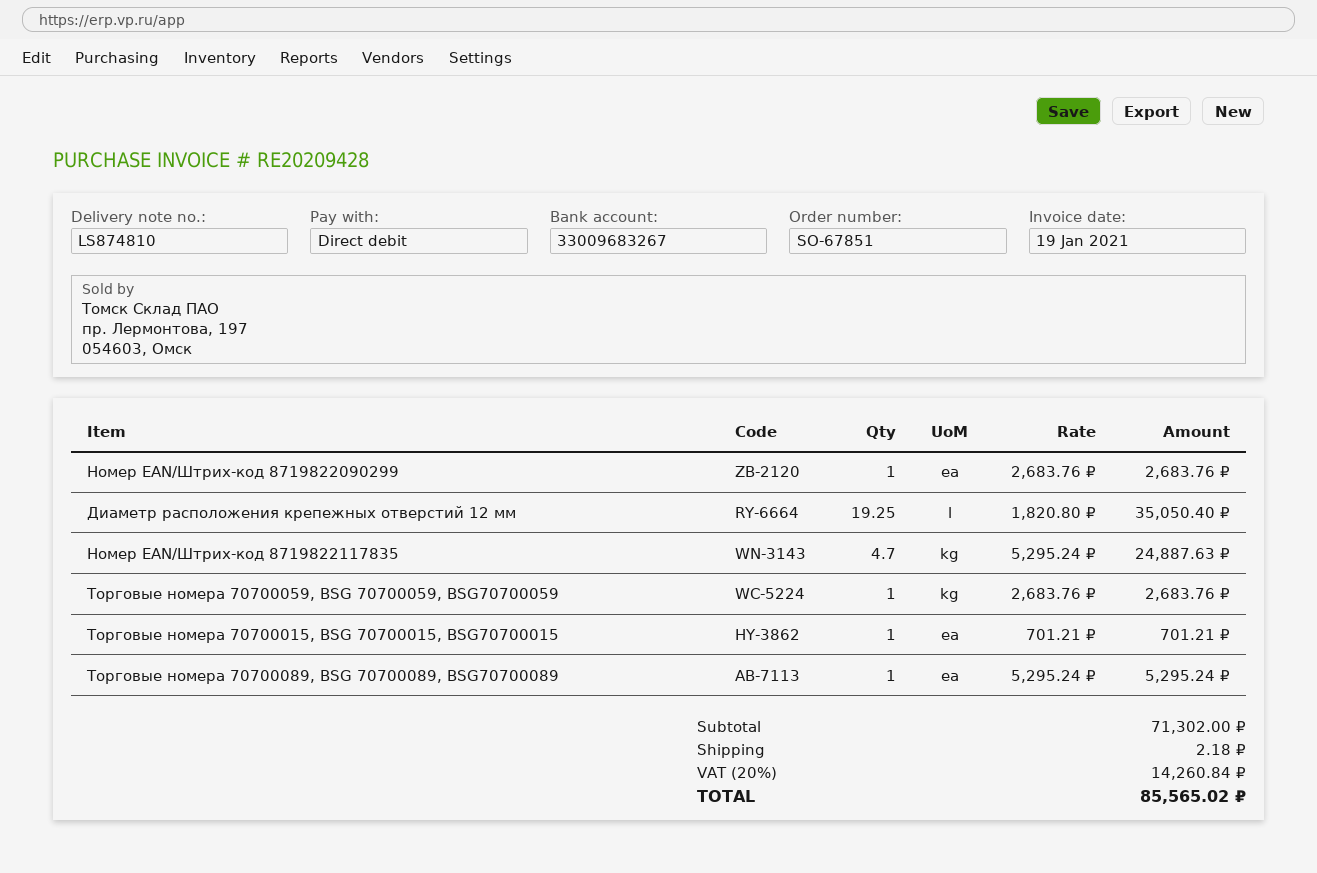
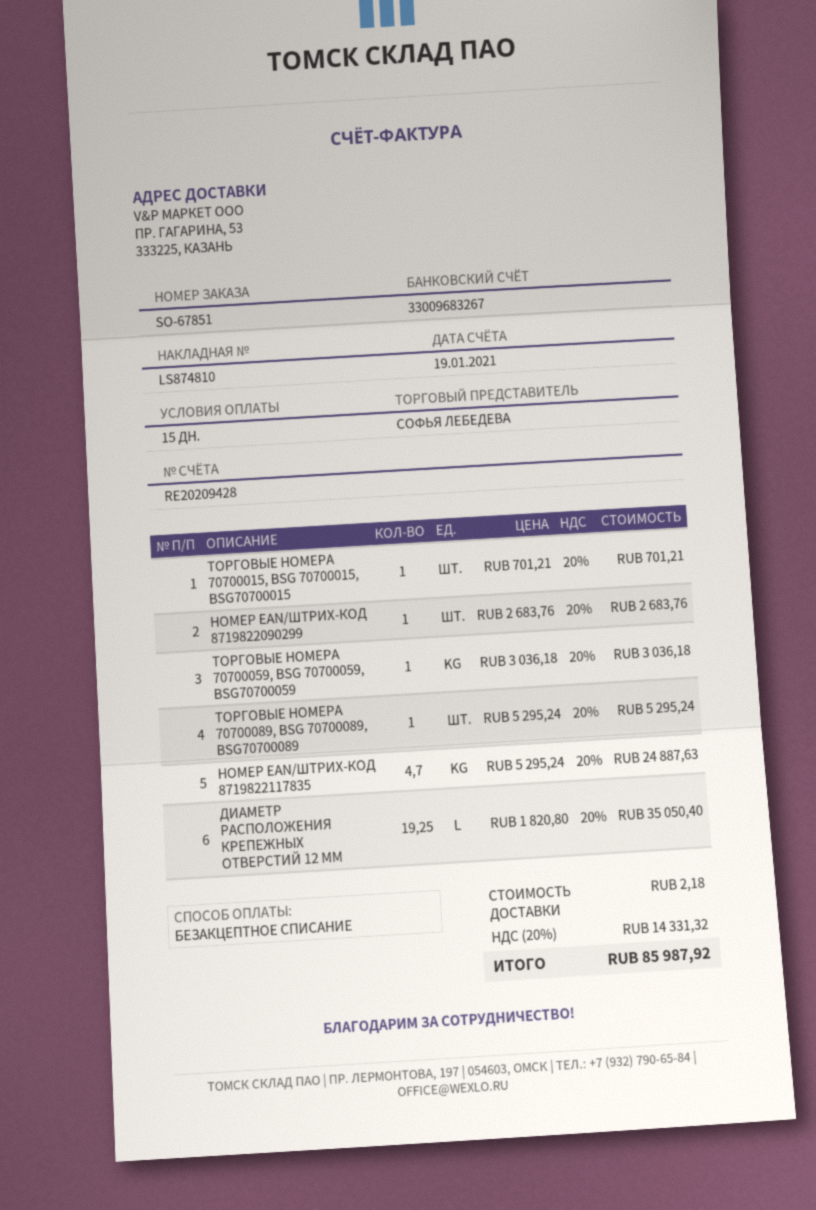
Торговые номера 70700059, BSG 70700059, BSG70700059: 1 x 2683.76 = 2683.76 -> 1 x 3036.18 = 3036.18
tax: 20% = 14260.84 -> 20% = 14331.32
total: 85565.02 -> 85987.92

